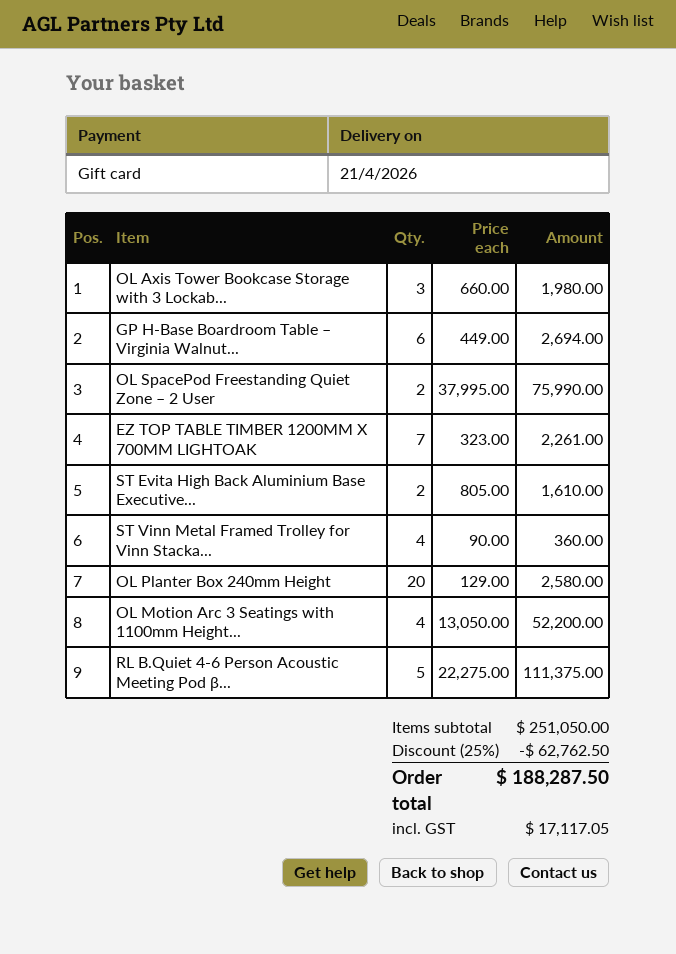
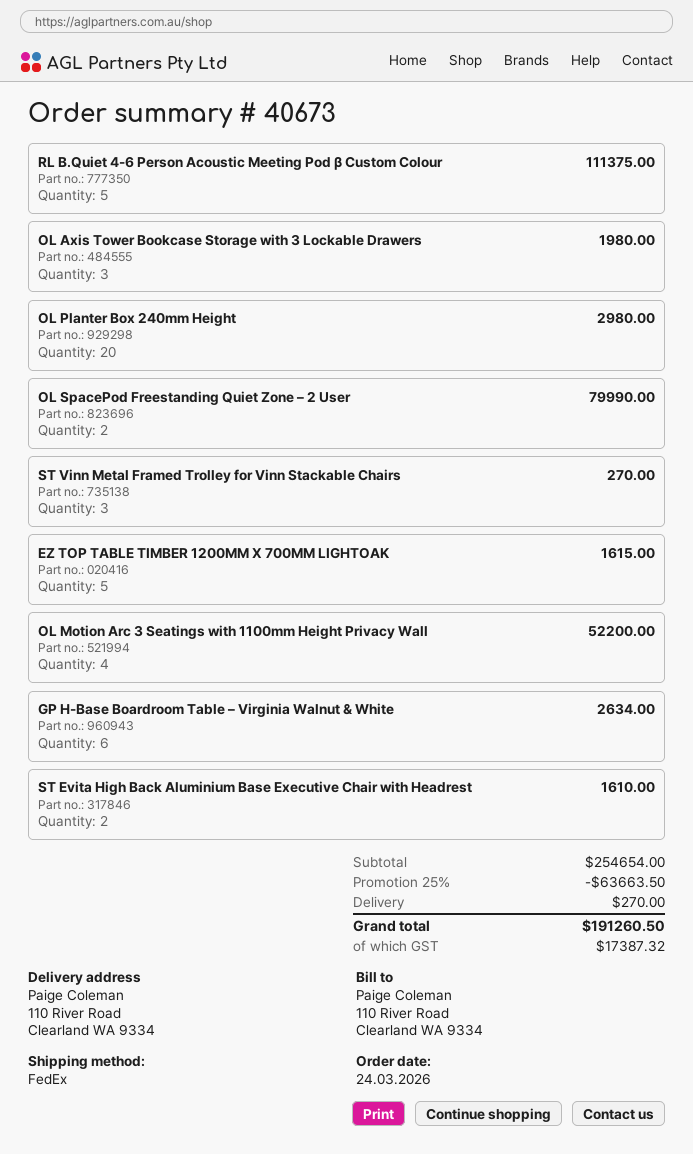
GP H-Base Boardroom Table – Virginia Walnut...: 6 for 2694.00 -> 6 for 2634.00
OL SpacePod Freestanding Quiet Zone – 2 User: 2 for 75990.00 -> 2 for 79990.00
EZ TOP TABLE TIMBER 1200MM X 700MM LIGHTOAK: 7 for 2261.00 -> 5 for 1615.00
ST Vinn Metal Framed Trolley for Vinn Stacka...: 4 for 360.00 -> 3 for 270.00
OL Planter Box 240mm Height: 20 for 2580.00 -> 20 for 2980.00
subtotal: 251050.00 -> 254654.00
discount: 25% = 62762.50 -> 25% = 63663.50
shipping: none -> 270.00
tax: 17117.05 -> 17387.32
total: 188287.50 -> 191260.50

